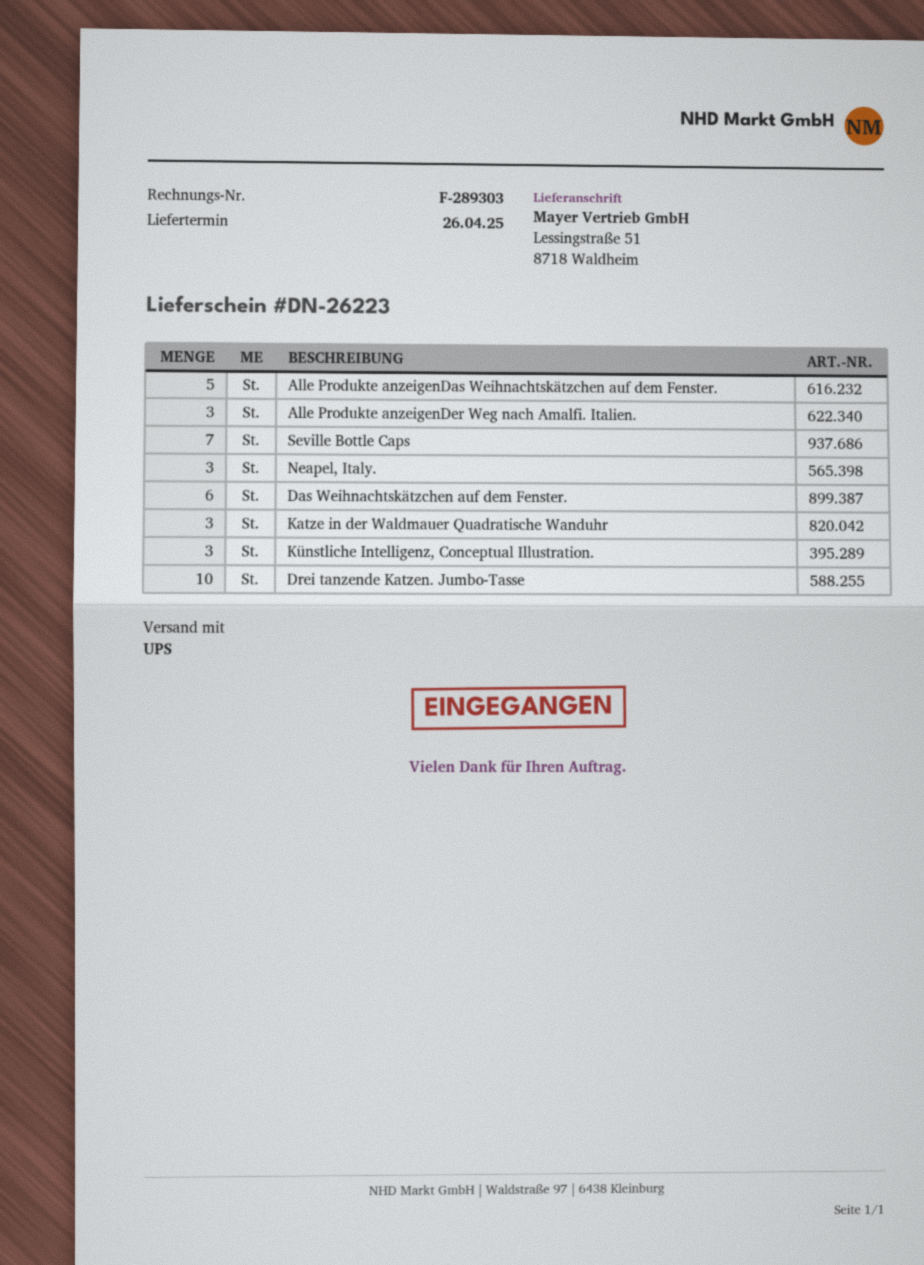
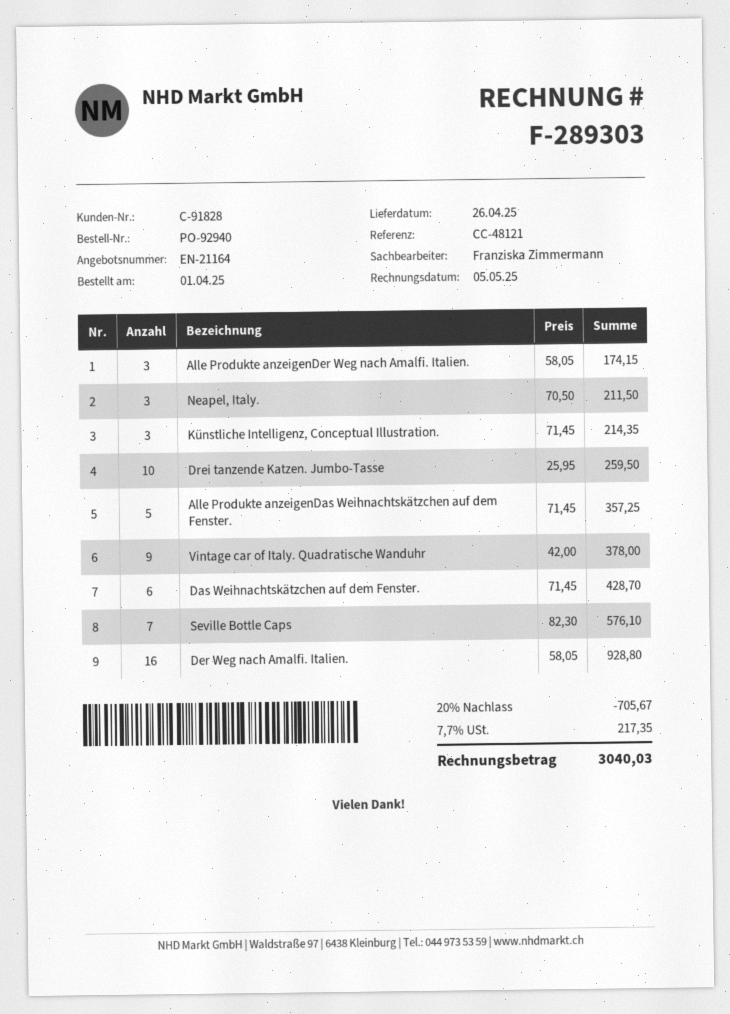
Katze in der Waldmauer Quadratische Wanduhr: 3 -> none
Vintage car of Italy. Quadratische Wanduhr: none -> 9
Der Weg nach Amalfi. Italien.: none -> 16

